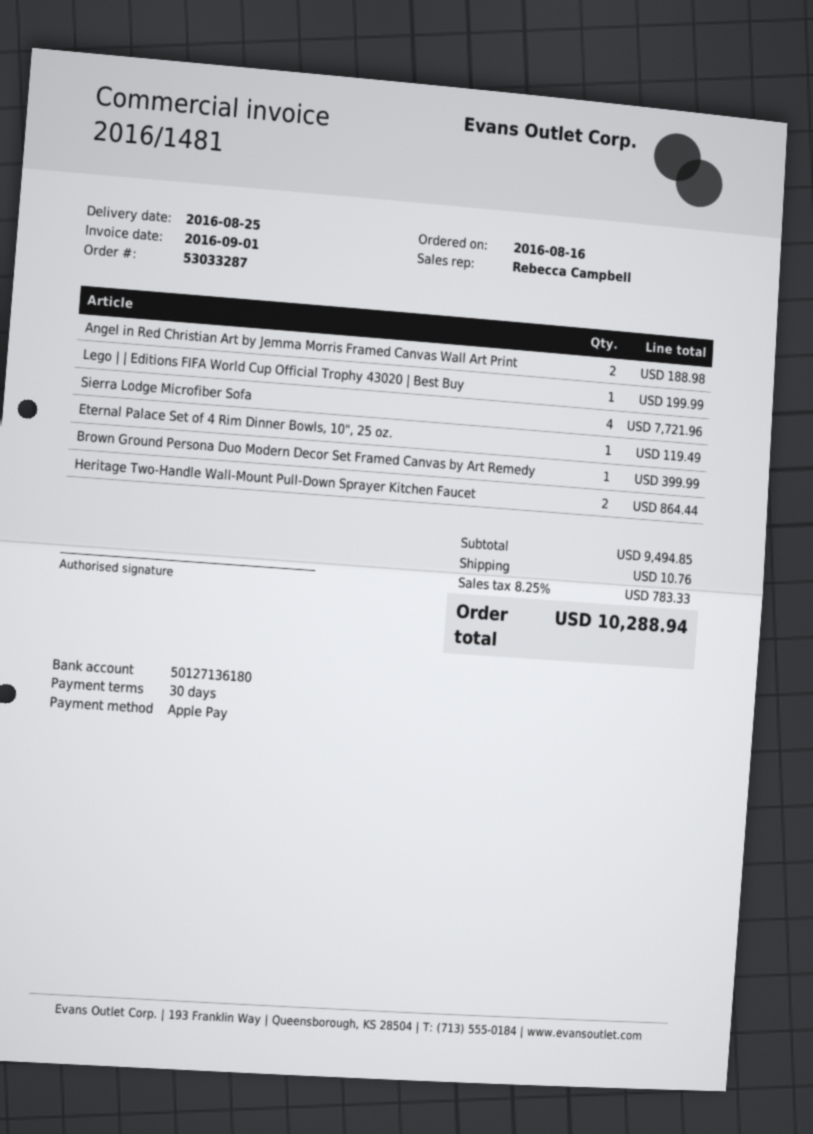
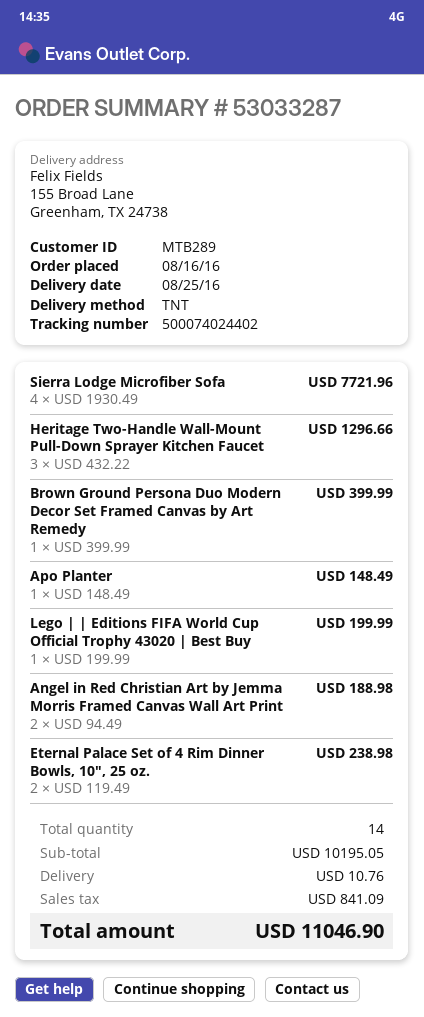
Eternal Palace Set of 4 Rim Dinner Bowls, 10", 25 oz.: 1 for 119.49 -> 2 for 238.98
Heritage Two-Handle Wall-Mount Pull-Down Sprayer Kitchen Faucet: 2 for 864.44 -> 3 for 1296.66
Apo Planter: none -> 1 for 148.49
subtotal: 9494.85 -> 10195.05
tax: 783.33 -> 841.09
total: 10288.94 -> 11046.90

